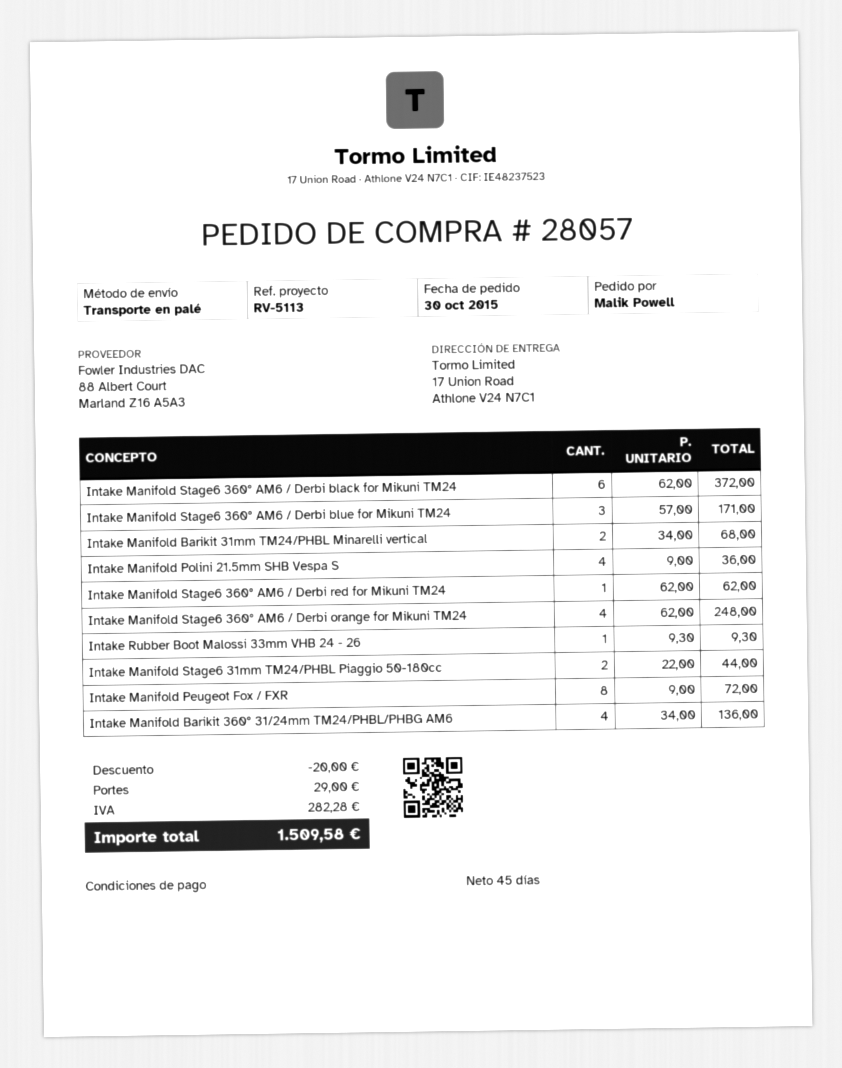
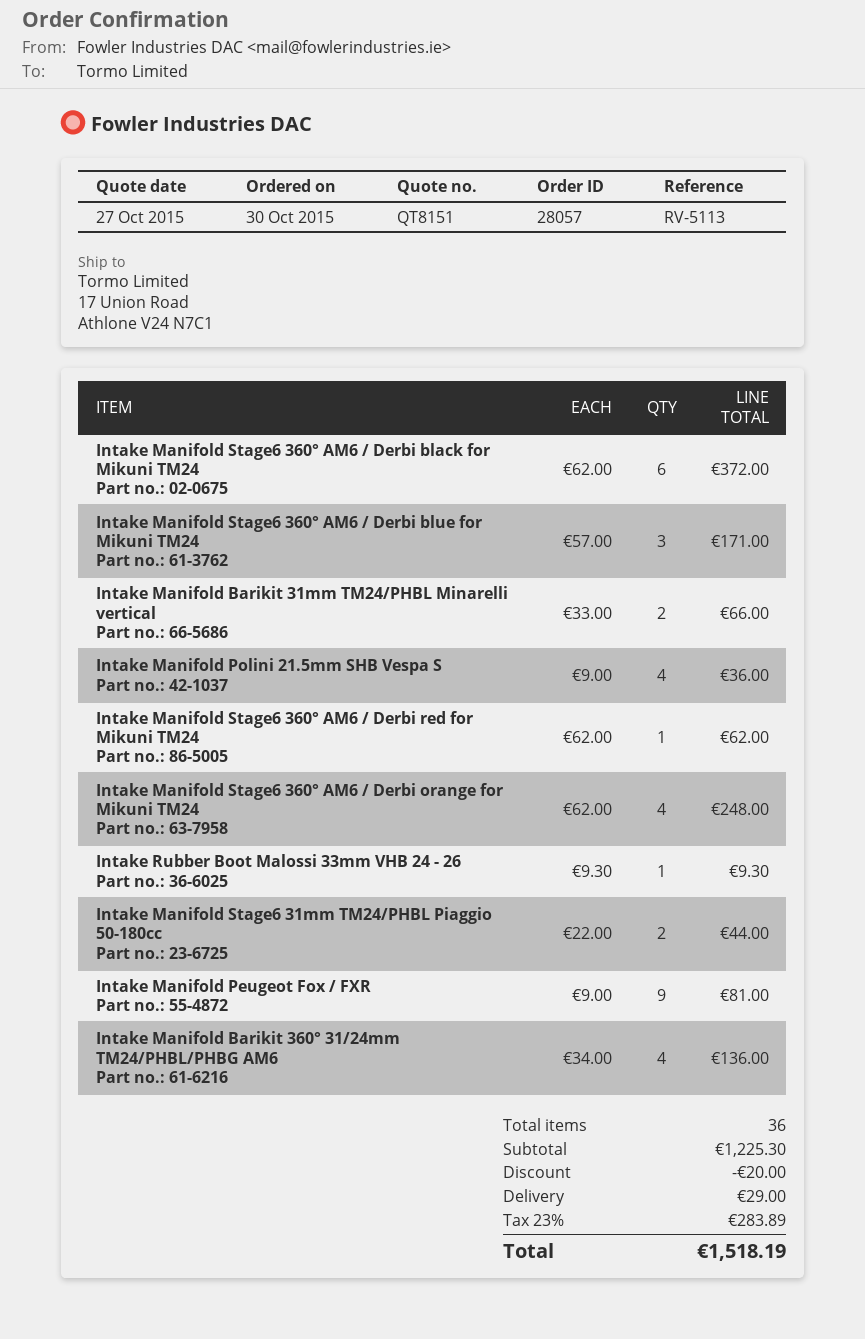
Intake Manifold Barikit 31mm TM24/PHBL Minarelli vertical: 2 x 34.00 = 68.00 -> 2 x 33.00 = 66.00
Intake Manifold Peugeot Fox / FXR: 8 x 9.00 = 72.00 -> 9 x 9.00 = 81.00
tax: 282.28 -> 283.89
total: 1509.58 -> 1518.19

